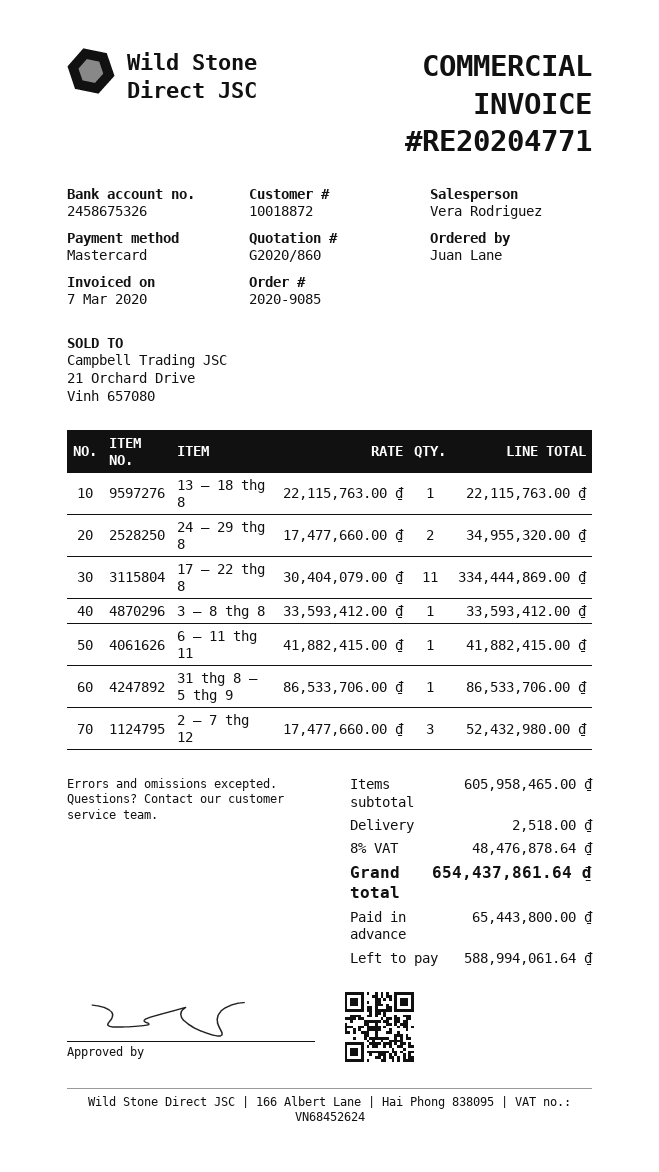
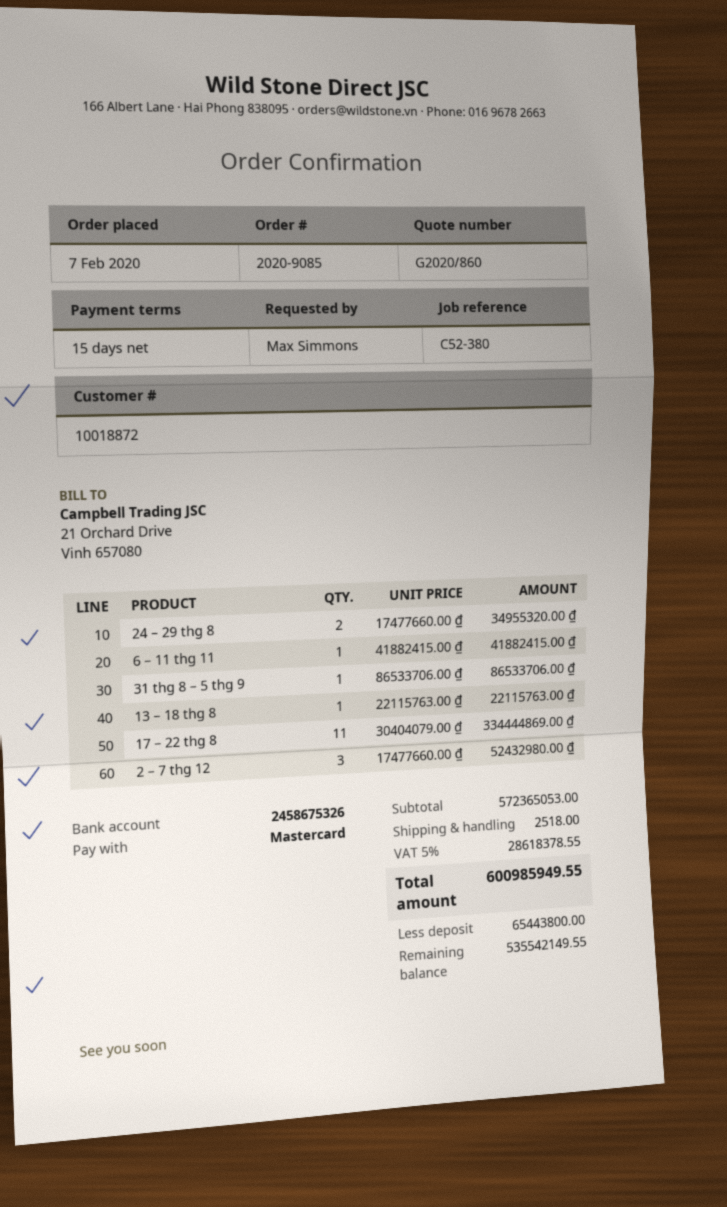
ordered by: Juan Lane -> Max Simmons
3 – 8 thg 8: 1 x 33593412.00 = 33593412.00 -> none
subtotal: 605958465.00 -> 572365053.00
tax: 8% = 48476878.64 -> 5% = 28618378.55
total: 654437861.64 -> 600985949.55
balance: 588994061.64 -> 535542149.55

